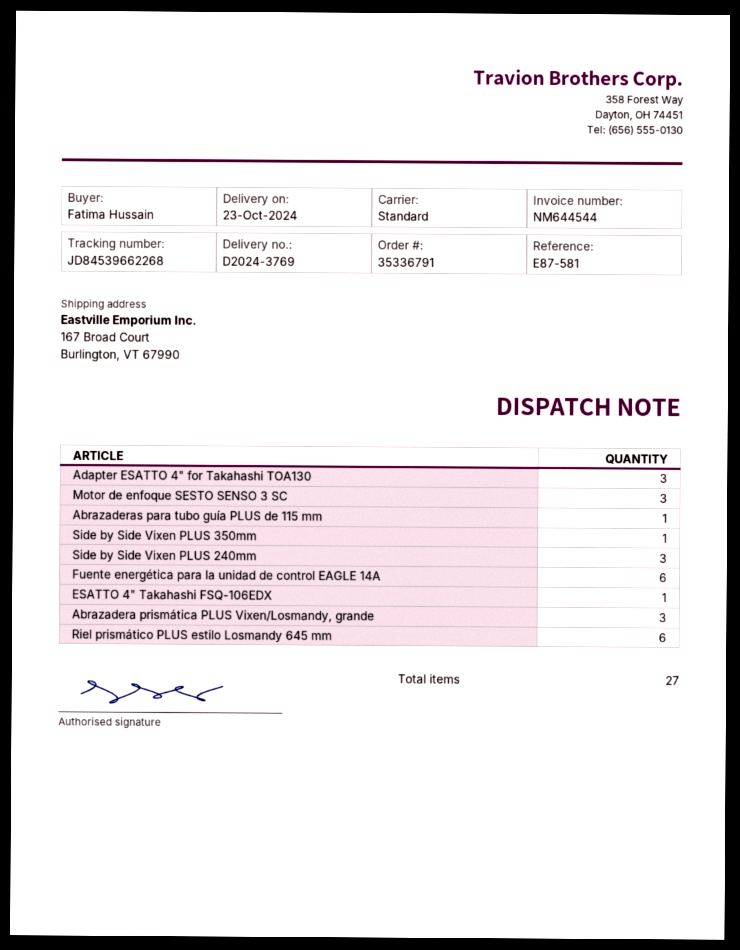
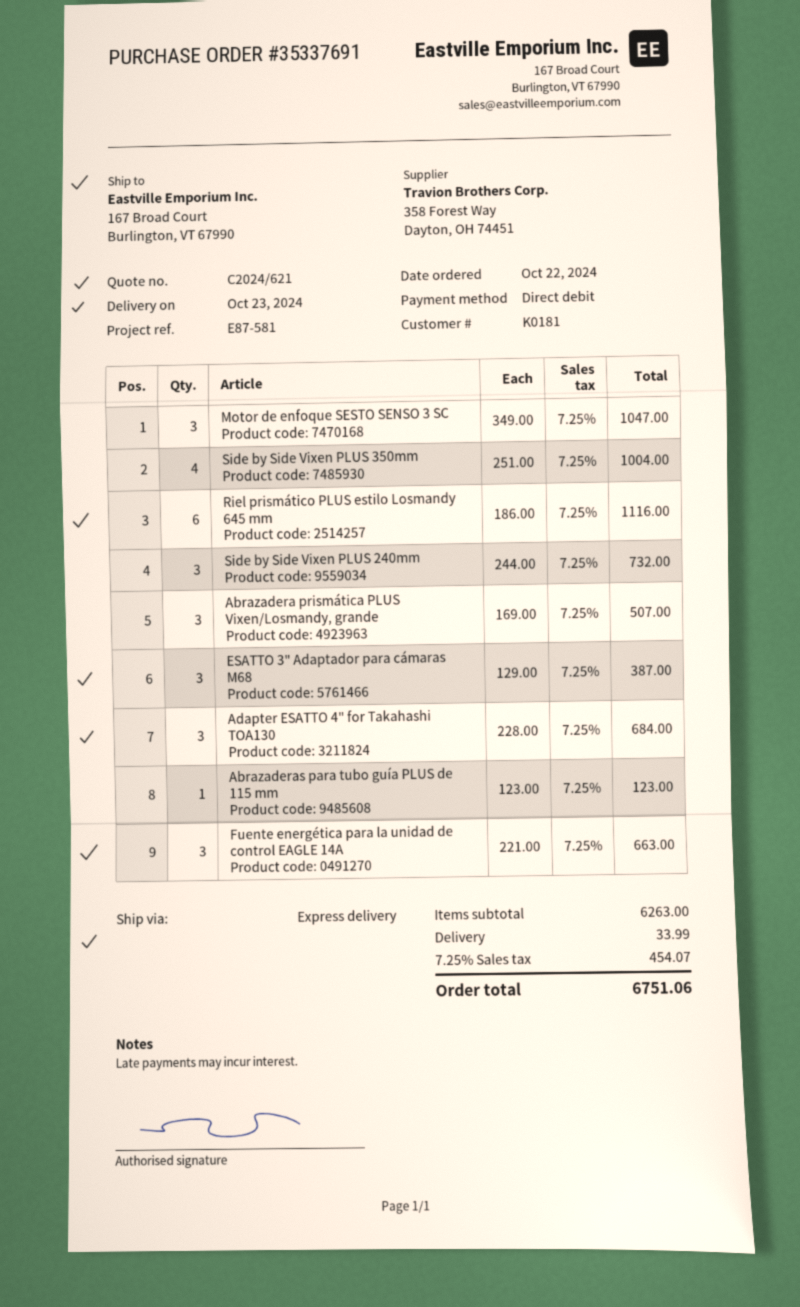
order number: 35336791 -> 35337691
shipping method: standard -> express
Side by Side Vixen PLUS 350mm: 1 -> 4
Fuente energética para la unidad de control EAGLE 14A: 6 -> 3
ESATTO 4" Takahashi FSQ-106EDX: 1 -> none
ESATTO 3" Adaptador para cámaras M68: none -> 3

